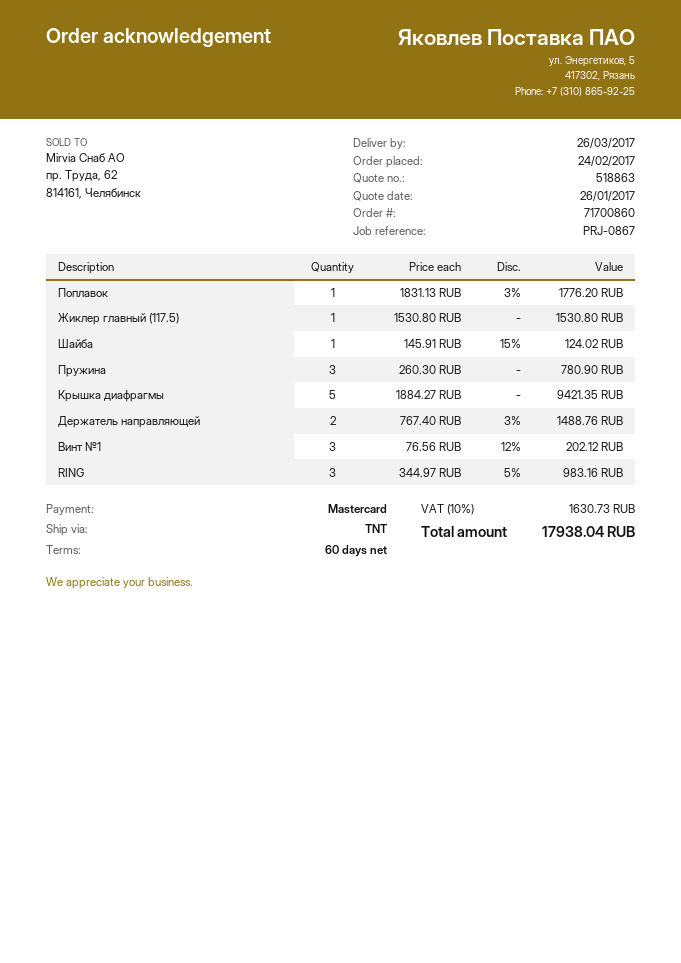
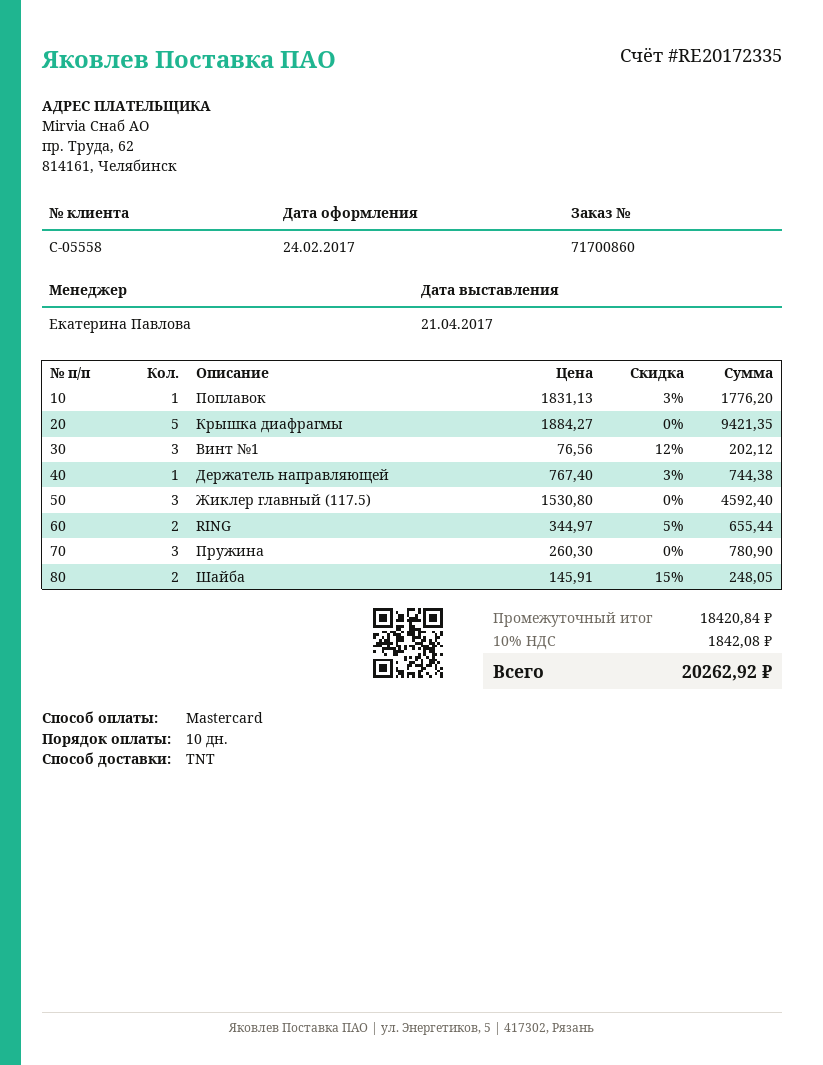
payment terms: 60 days -> 10 days
Жиклер главный (117.5): 1 x 1530.80 = 1530.80 -> 3 x 1530.80 = 4592.40
Шайба: 1 x 145.91 - 15% = 124.02 -> 2 x 145.91 - 15% = 248.05
Держатель направляющей: 2 x 767.40 - 3% = 1488.76 -> 1 x 767.40 - 3% = 744.38
RING: 3 x 344.97 - 5% = 983.16 -> 2 x 344.97 - 5% = 655.44
tax: 10% = 1630.73 -> 10% = 1842.08
total: 17938.04 -> 20262.92

